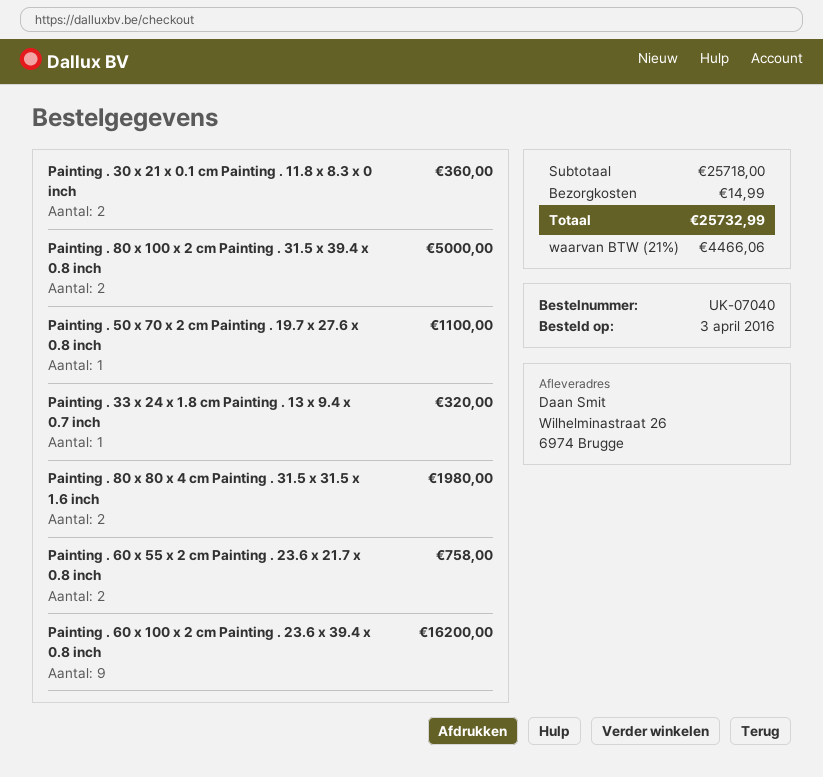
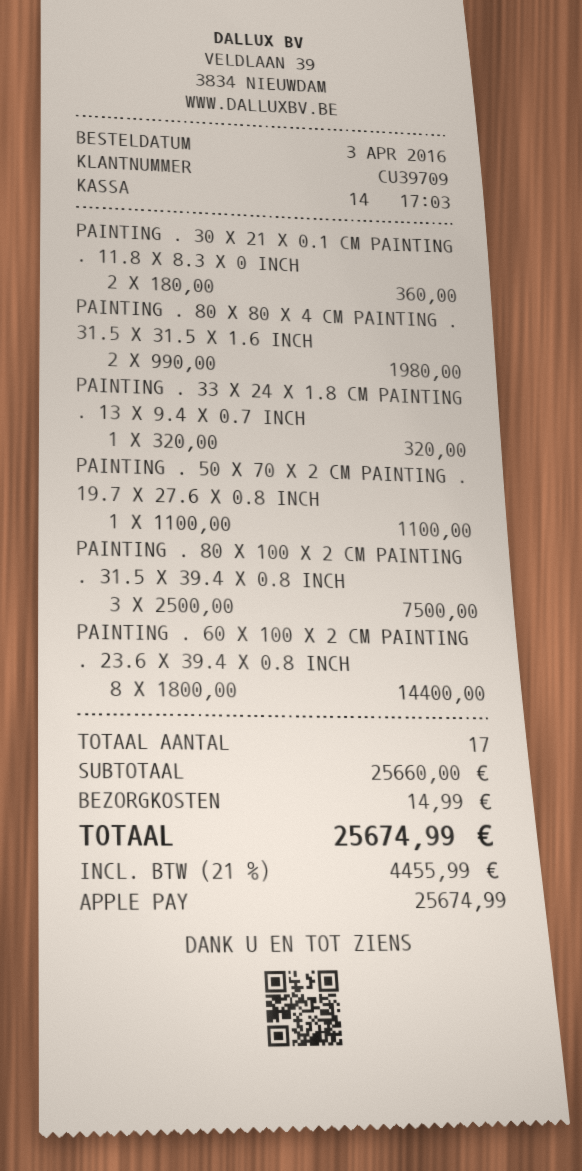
Painting . 80 x 100 x 2 cm Painting . 31.5 x 39.4 x 0.8 inch: 2 for 5000.00 -> 3 for 7500.00
Painting . 60 x 55 x 2 cm Painting . 23.6 x 21.7 x 0.8 inch: 2 for 758.00 -> none
Painting . 60 x 100 x 2 cm Painting . 23.6 x 39.4 x 0.8 inch: 9 for 16200.00 -> 8 for 14400.00
subtotal: 25718.00 -> 25660.00
tax: 21% = 4466.06 -> 21% = 4455.99
total: 25732.99 -> 25674.99

